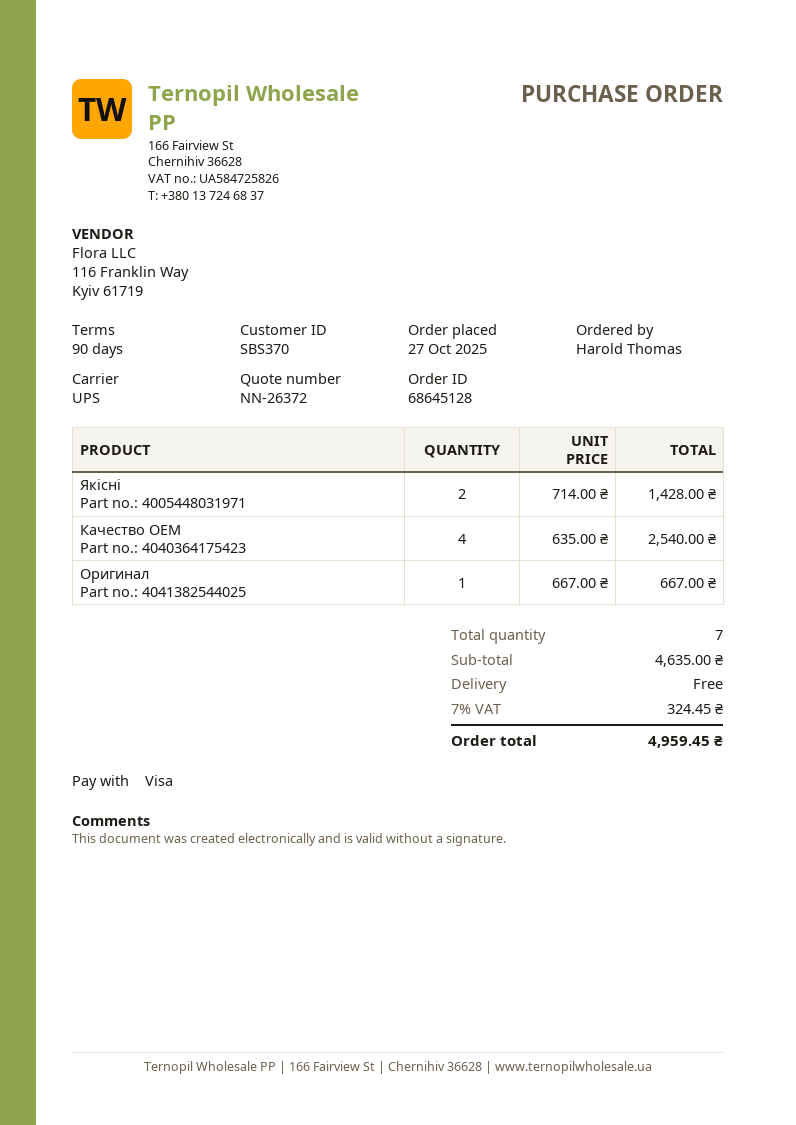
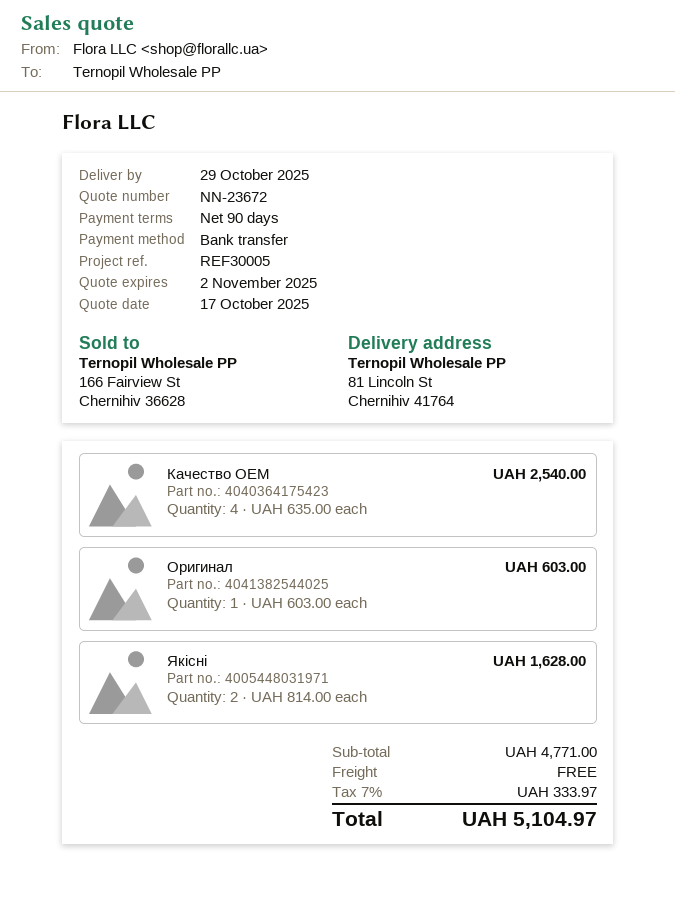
quote number: NN-26372 -> NN-23672
payment method: Visa -> bank transfer
Якісні: 2 x 714.00 = 1428.00 -> 2 x 814.00 = 1628.00
Оригинал: 1 x 667.00 = 667.00 -> 1 x 603.00 = 603.00
subtotal: 4635.00 -> 4771.00
tax: 7% = 324.45 -> 7% = 333.97
total: 4959.45 -> 5104.97

